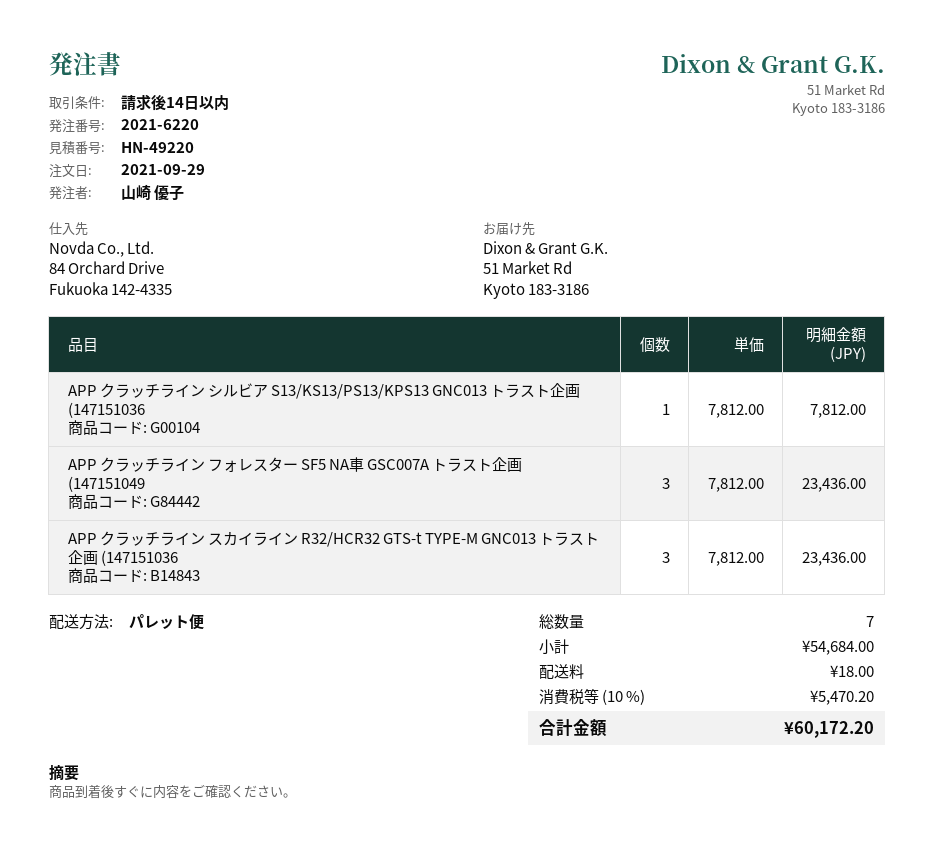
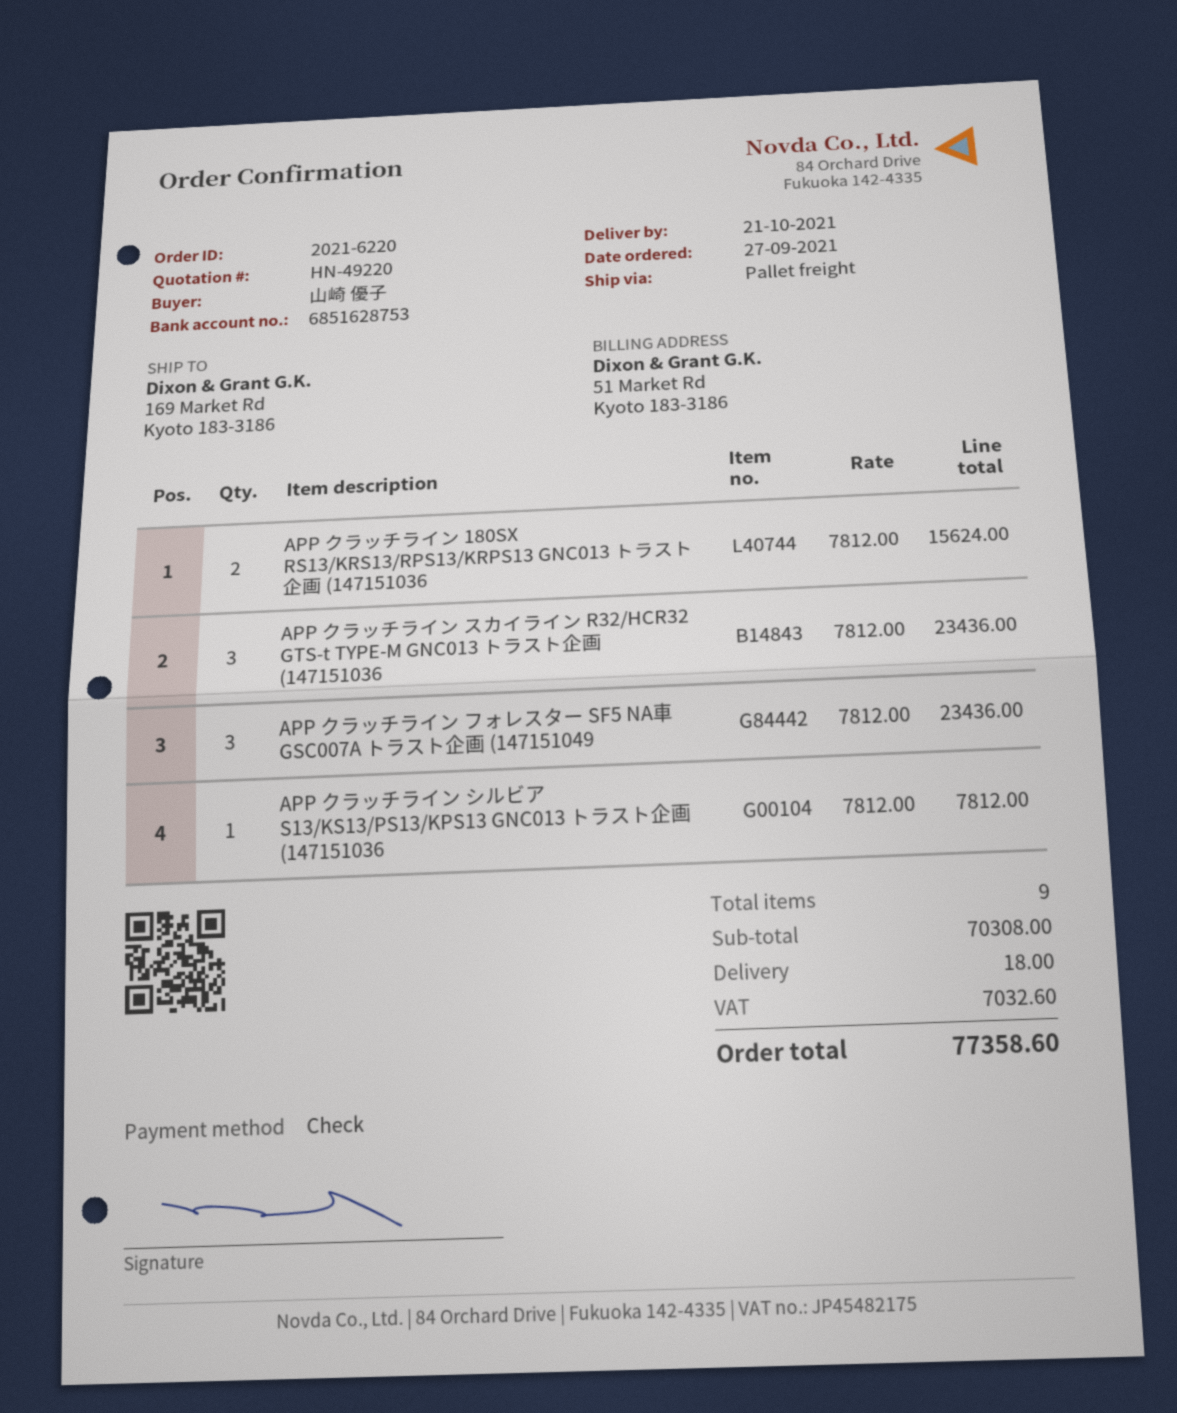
order date: 2021-09-29 -> 2021-09-27
ship to: 51 Market Rd, Kyoto 183-3186 -> 169 Market Rd, Kyoto 183-3186
APP クラッチライン 180SX RS13/KRS13/RPS13/KRPS13 GNC013 トラスト企画 (147151036: none -> 2 x 7812.00 = 15624.00
total quantity: 7 -> 9
subtotal: 54684.00 -> 70308.00
tax: 5470.20 -> 7032.60
total: 60172.20 -> 77358.60

